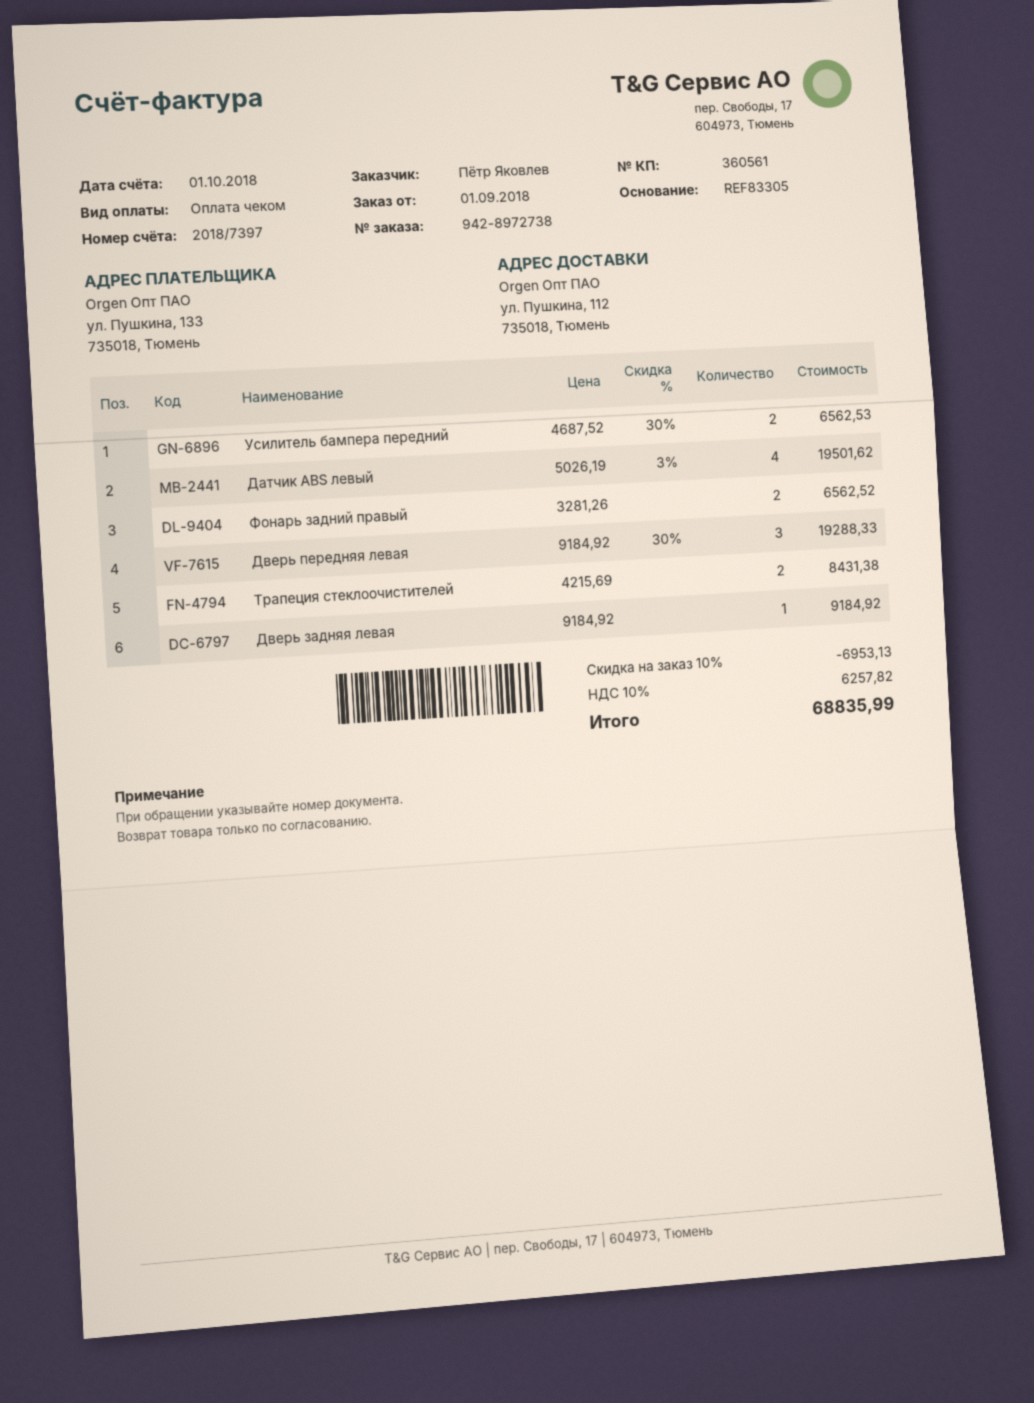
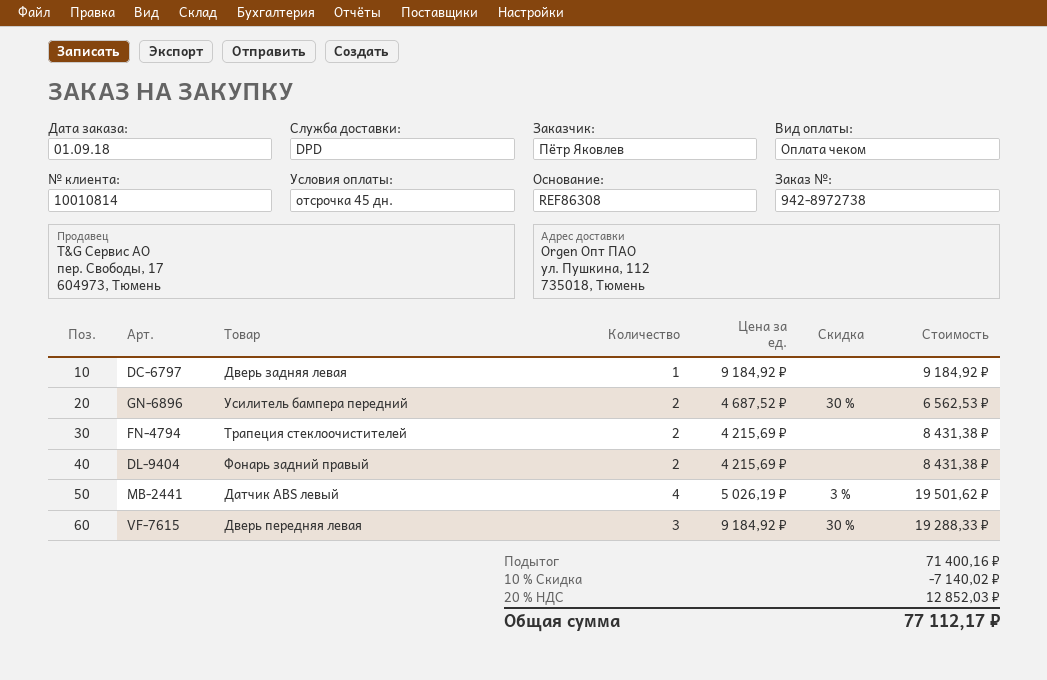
reference: REF83305 -> REF86308
Фонарь задний правый: 2 x 3281.26 = 6562.52 -> 2 x 4215.69 = 8431.38
discount: 10% = 6953.13 -> 10% = 7140.02
tax: 10% = 6257.82 -> 20% = 12852.03
total: 68835.99 -> 77112.17

